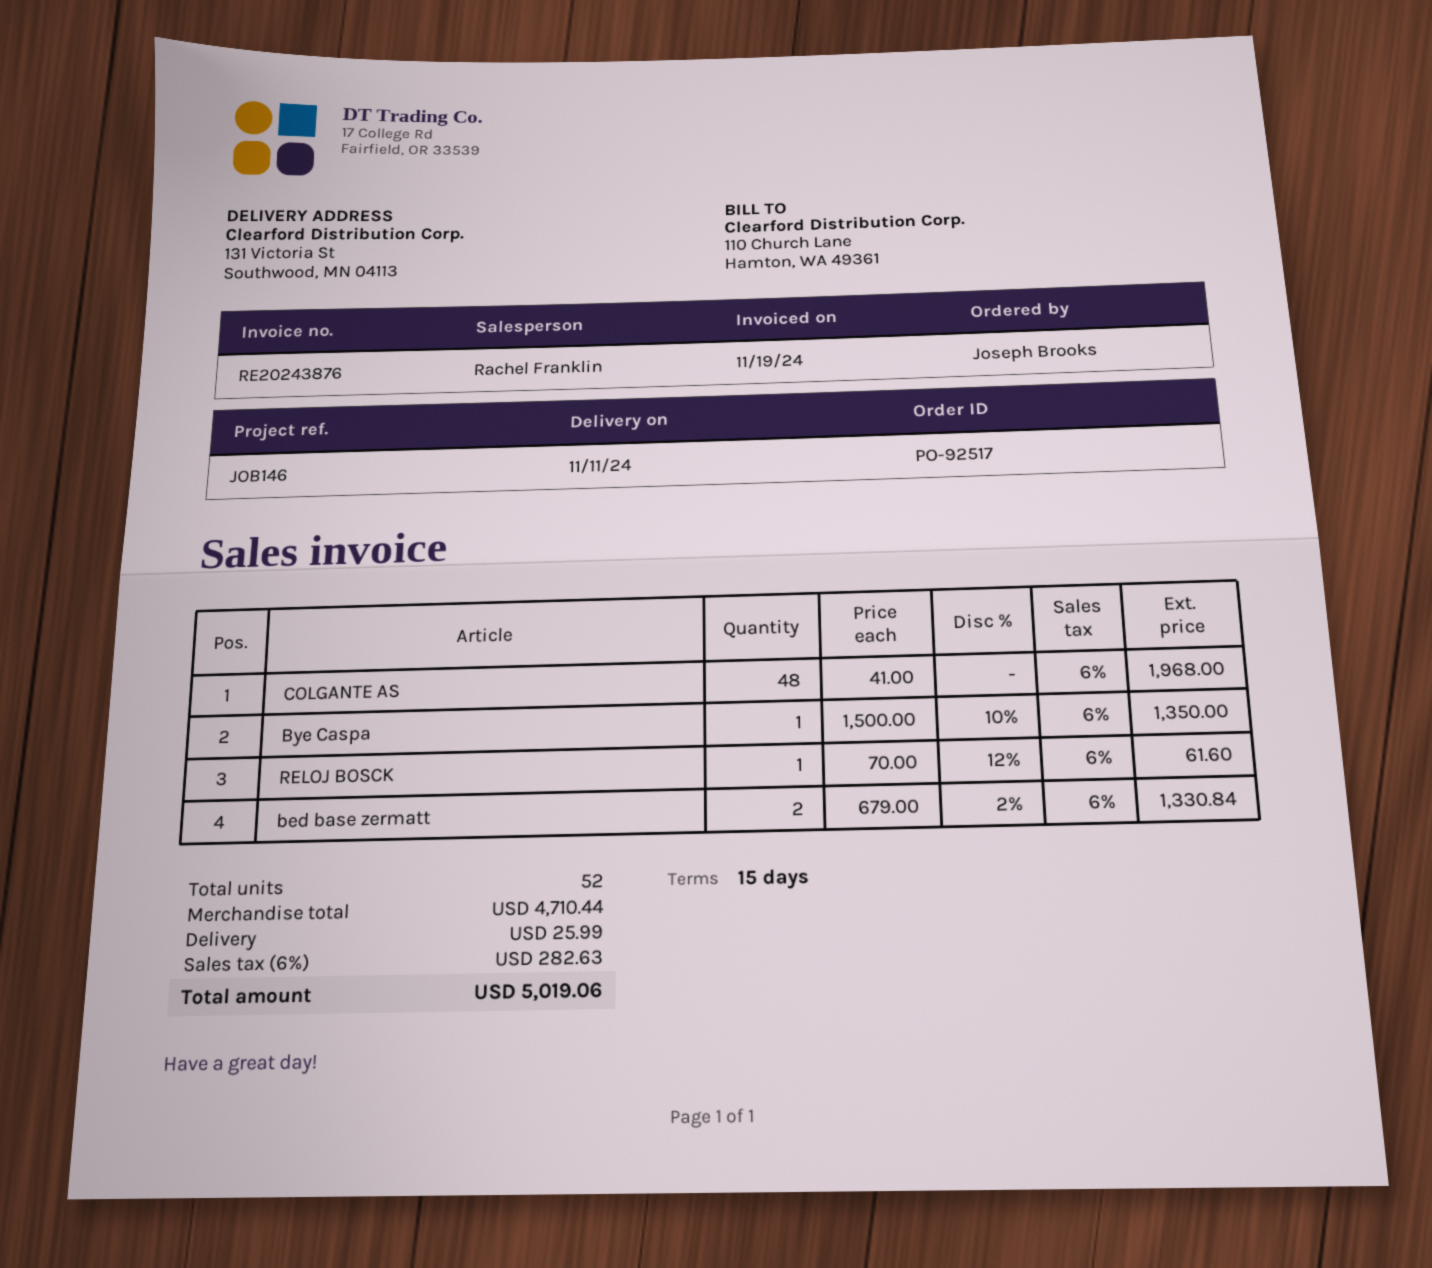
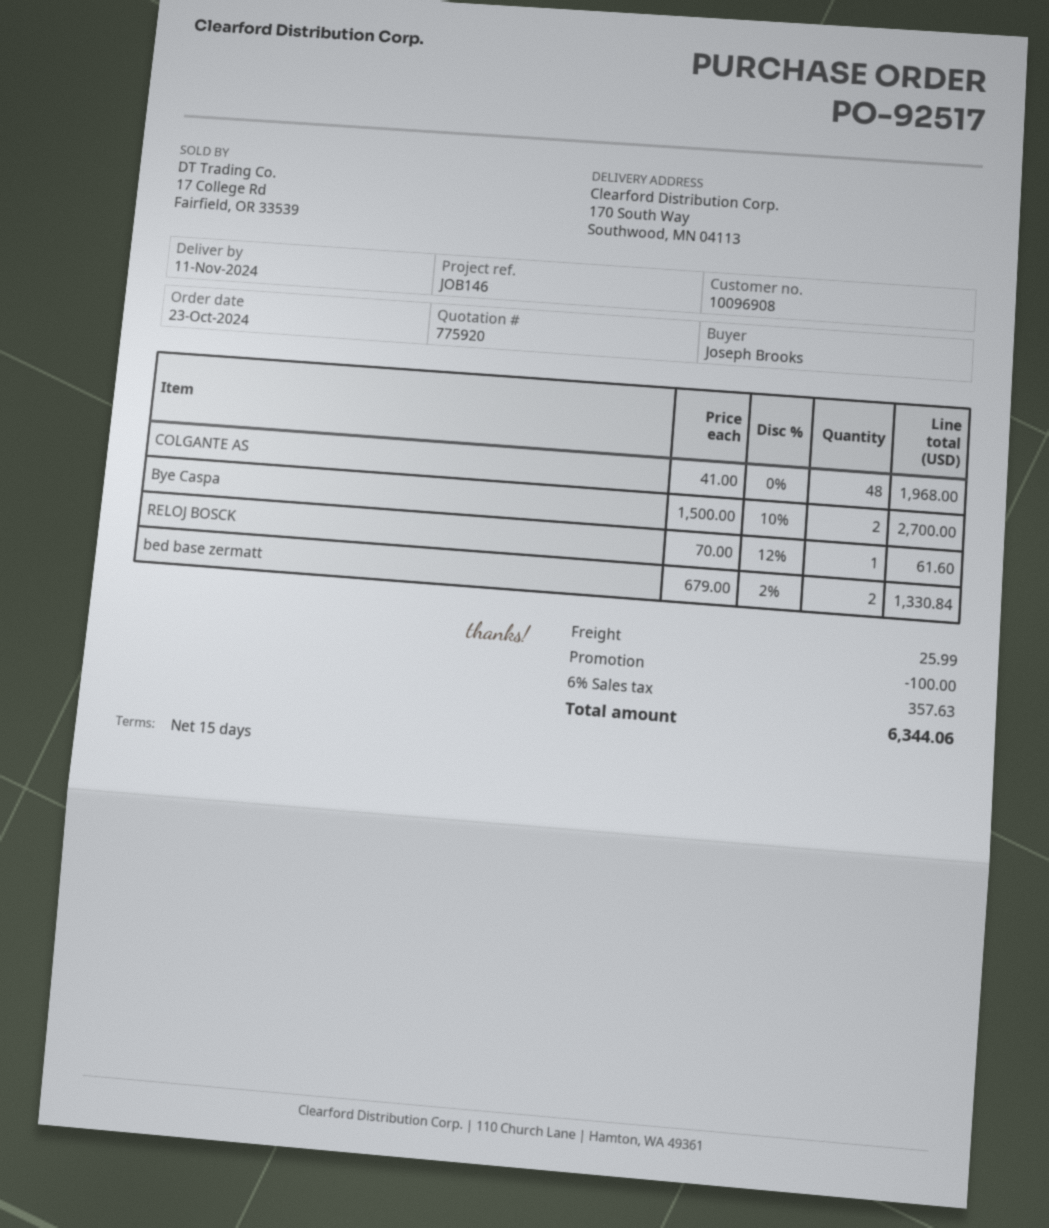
ship to: 131 Victoria St, Southwood, MN 04113 -> 170 South Way, Southwood, MN 04113
Bye Caspa: 1 x 1500.00 - 10% = 1350.00 -> 2 x 1500.00 - 10% = 2700.00
discount: none -> 100.00
tax: 6% = 282.63 -> 6% = 357.63
total: 5019.06 -> 6344.06

